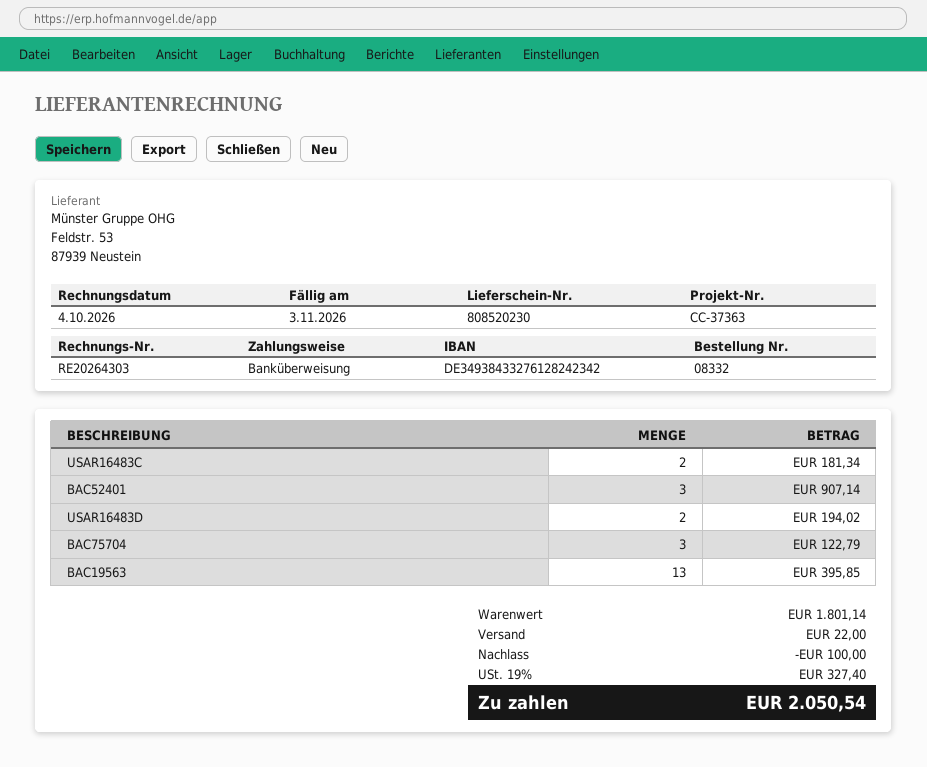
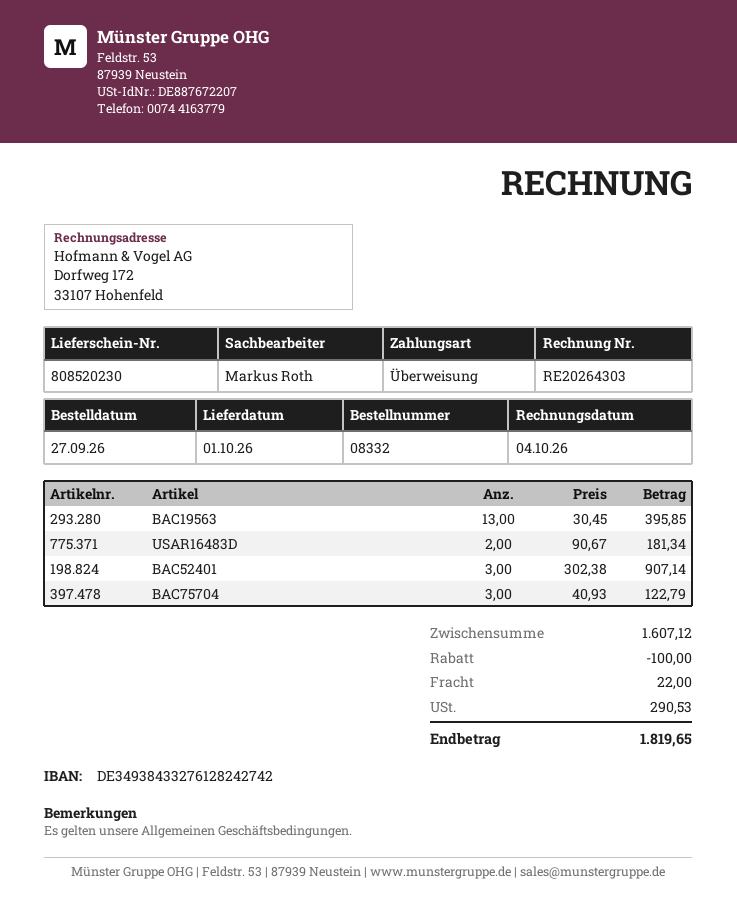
bank account: DE34938433276128242342 -> DE34938433276128242742
USAR16483C: 2 for 181.34 -> none
USAR16483D: 2 for 194.02 -> 2 for 181.34
subtotal: 1801.14 -> 1607.12
tax: 327.40 -> 290.53
total: 2050.54 -> 1819.65

